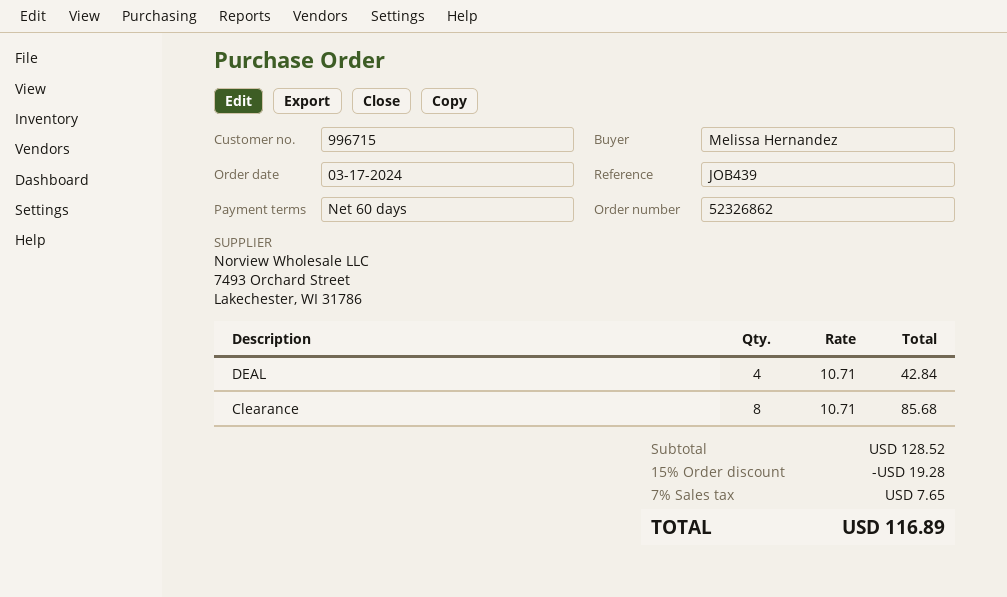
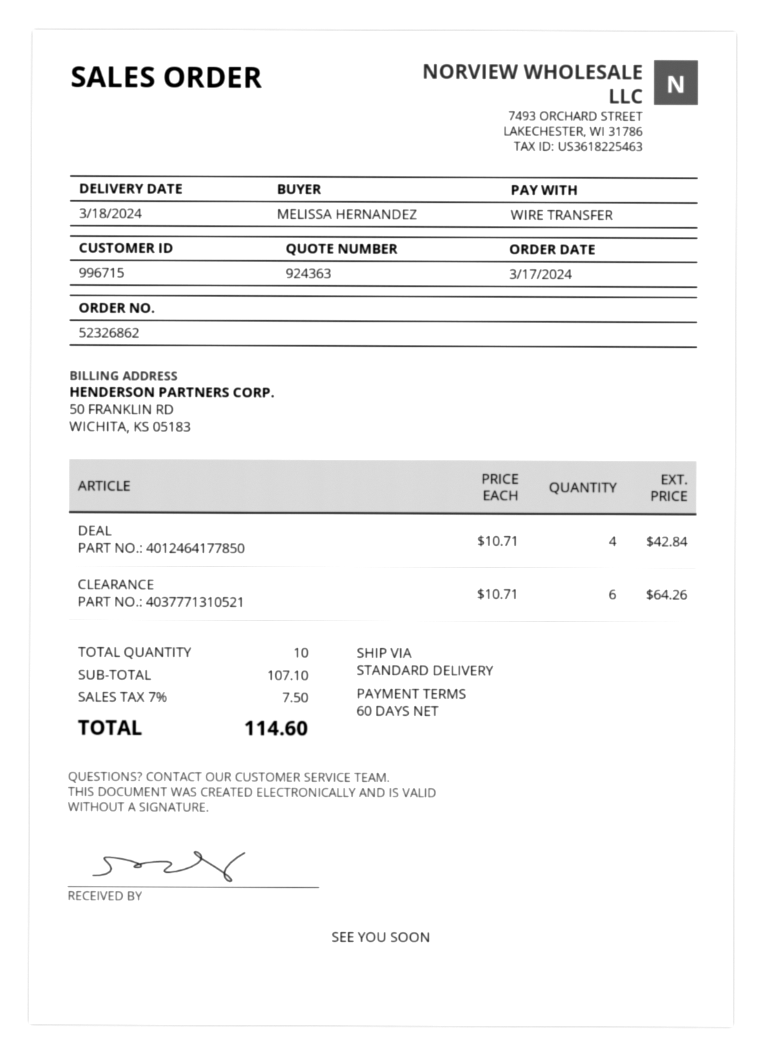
Clearance: 8 x 10.71 = 85.68 -> 6 x 10.71 = 64.26
subtotal: 128.52 -> 107.10
discount: 15% = 19.28 -> none
tax: 7% = 7.65 -> 7% = 7.50
total: 116.89 -> 114.60

